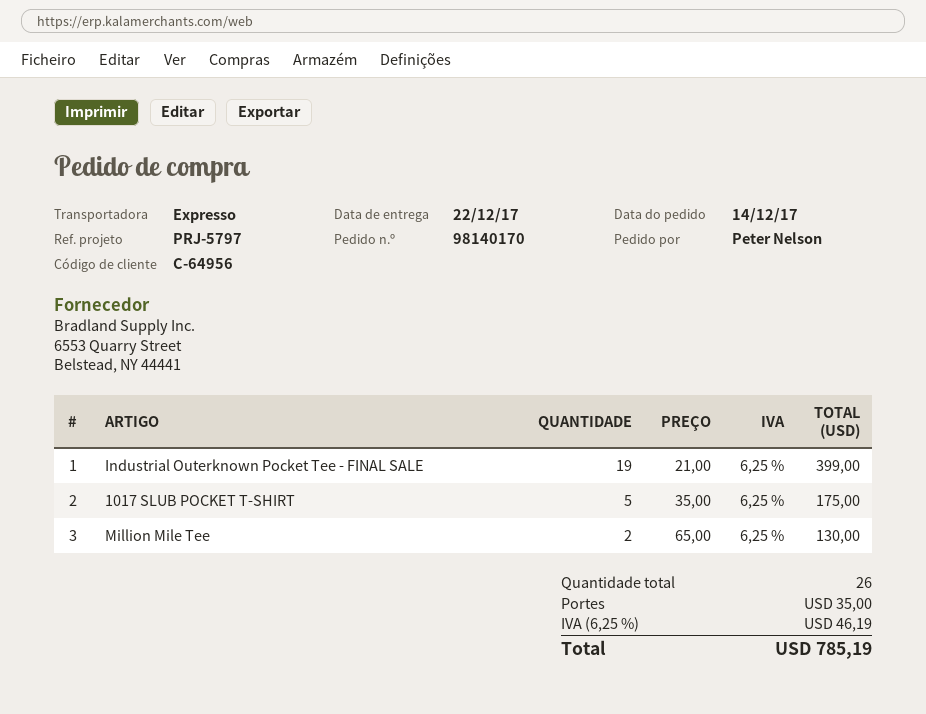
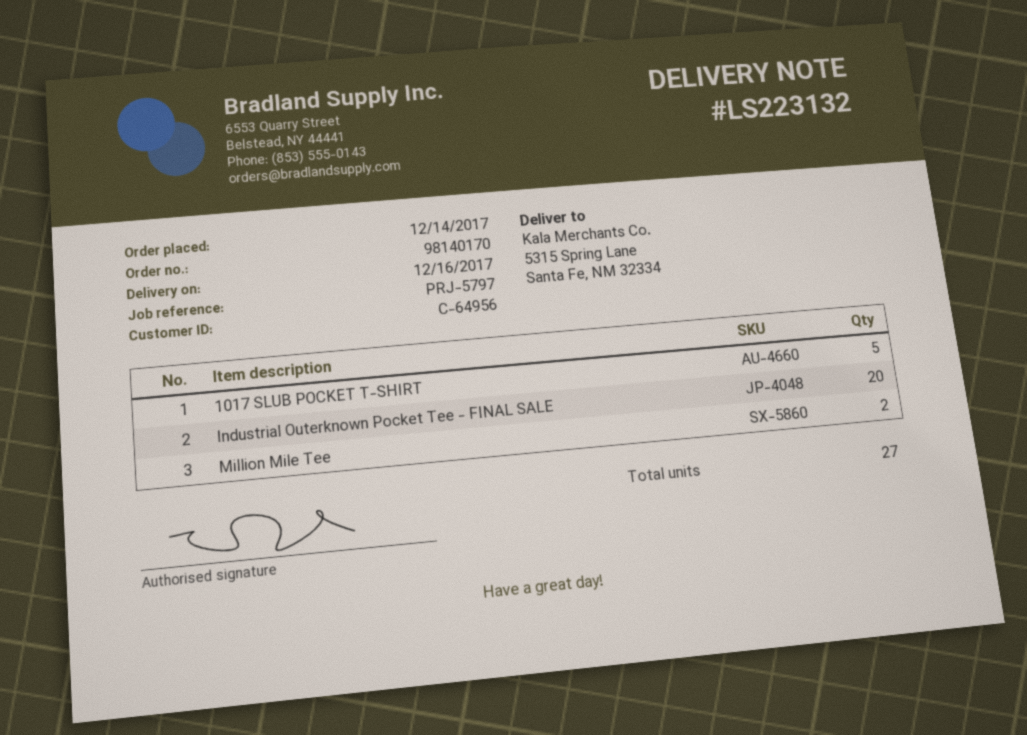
delivery date: 2017-12-22 -> 2017-12-16
Industrial Outerknown Pocket Tee - FINAL SALE: 19 -> 20
total quantity: 26 -> 27

